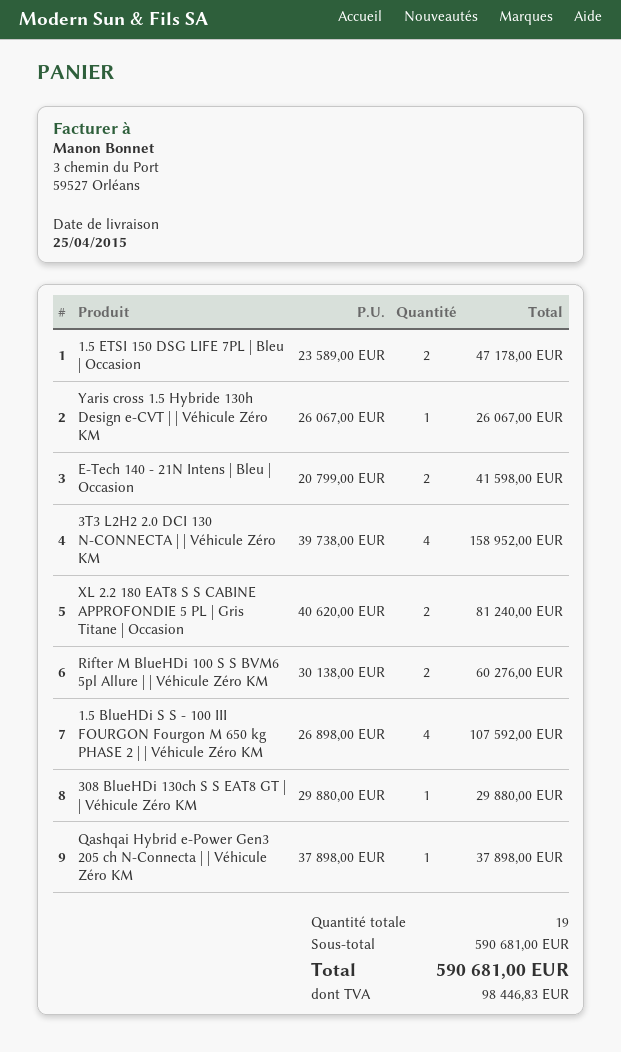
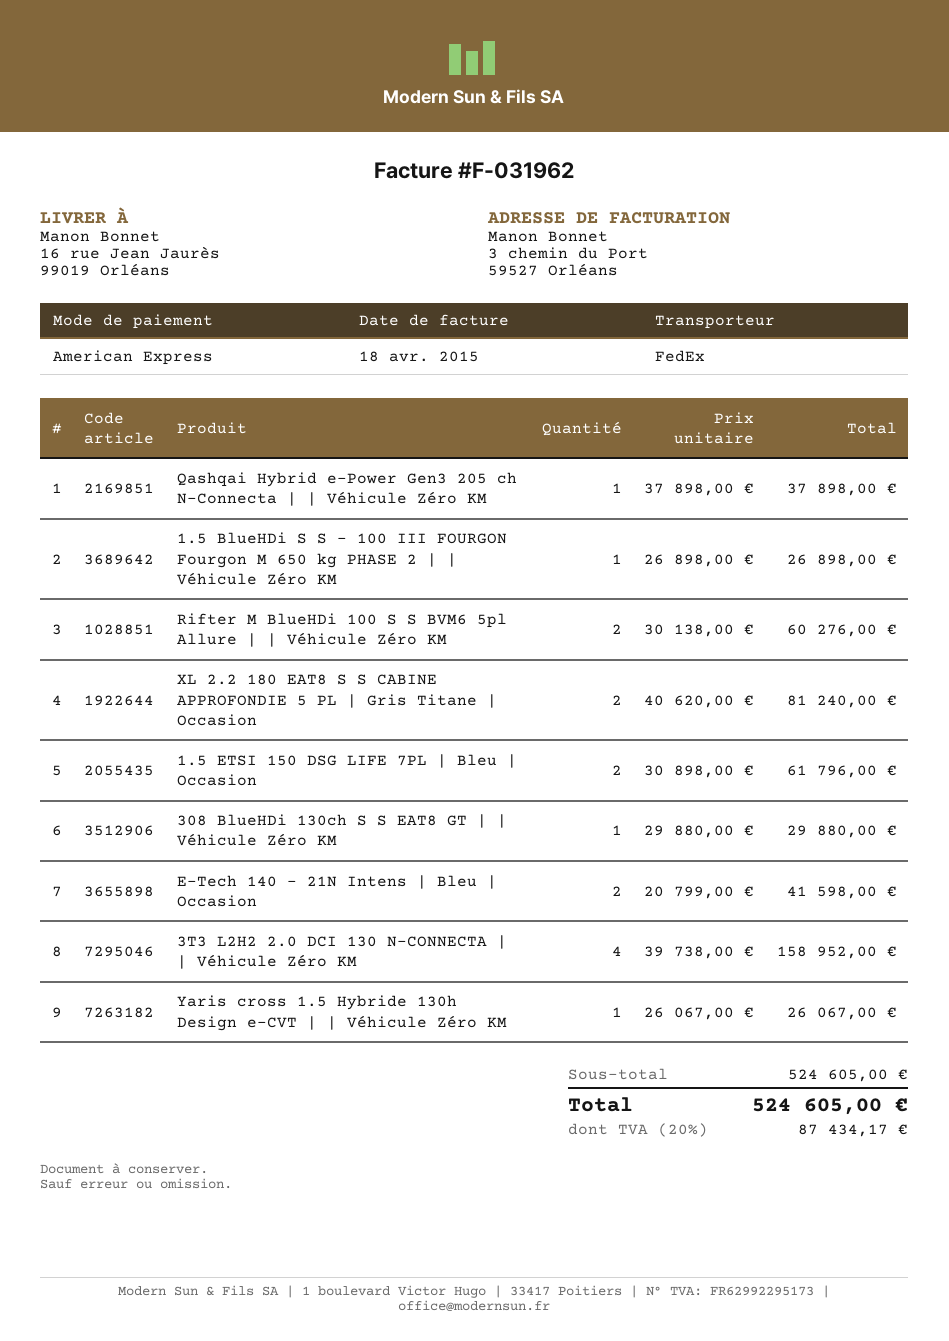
1.5 ETSI 150 DSG LIFE 7PL | Bleu | Occasion: 2 x 23589.00 = 47178.00 -> 2 x 30898.00 = 61796.00
1.5 BlueHDi S S - 100 III FOURGON Fourgon M 650 kg PHASE 2 | | Véhicule Zéro KM: 4 x 26898.00 = 107592.00 -> 1 x 26898.00 = 26898.00
subtotal: 590681.00 -> 524605.00
tax: 98446.83 -> 87434.17
total: 590681.00 -> 524605.00

